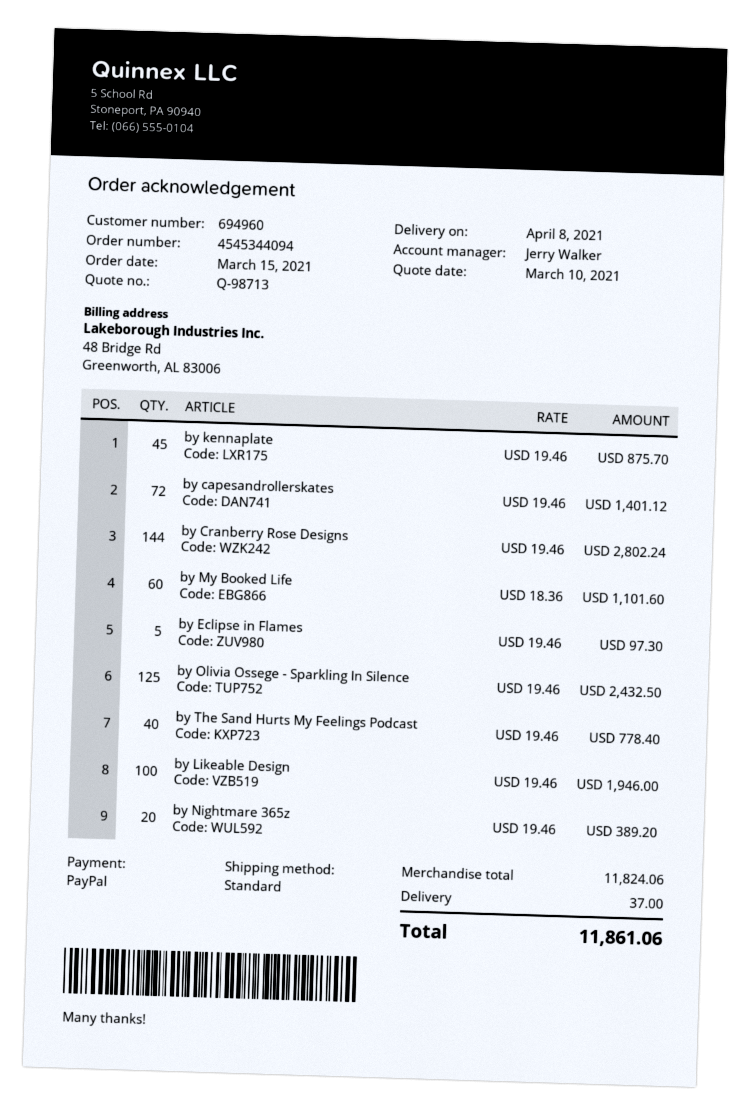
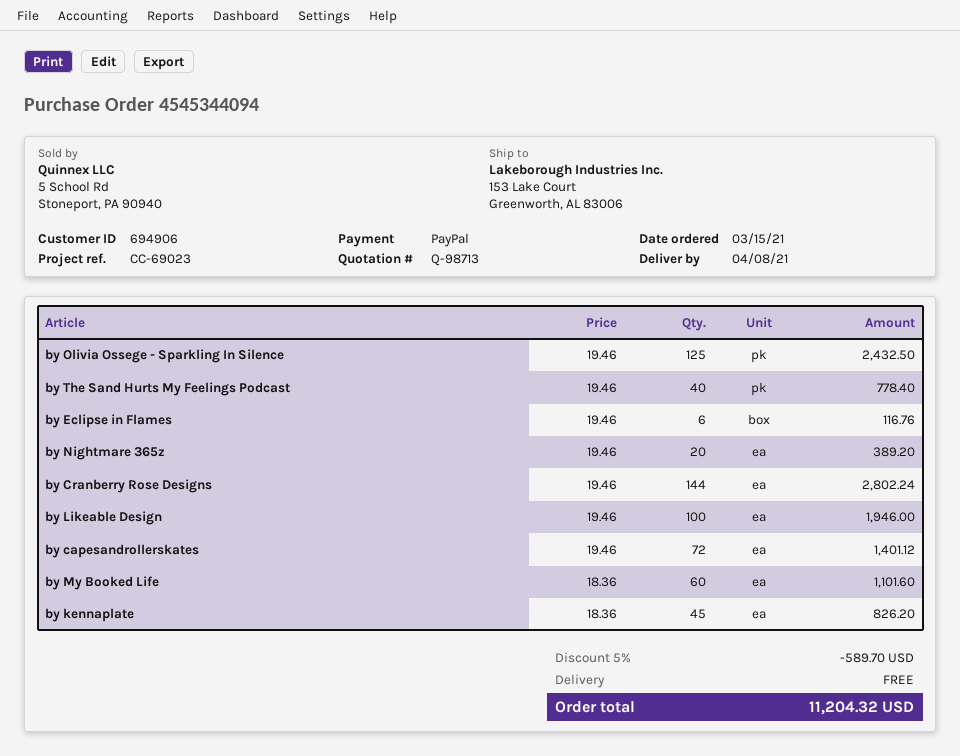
customer number: 694960 -> 694906
by kennaplate: 45 x 19.46 = 875.70 -> 45 x 18.36 = 826.20
by Eclipse in Flames: 5 x 19.46 = 97.30 -> 6 x 19.46 = 116.76
discount: none -> 5% = 589.70
shipping: 37.00 -> 0.00
total: 11861.06 -> 11204.32

